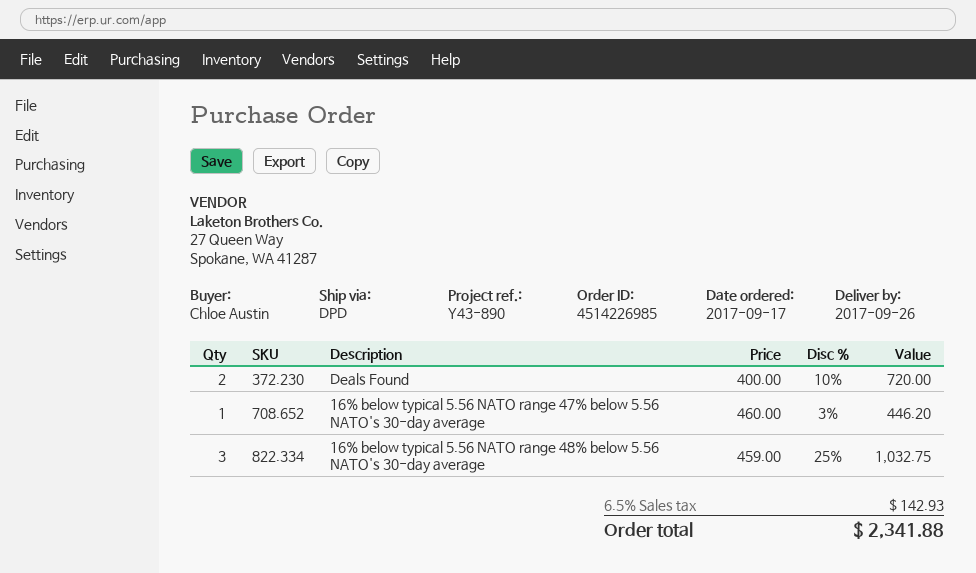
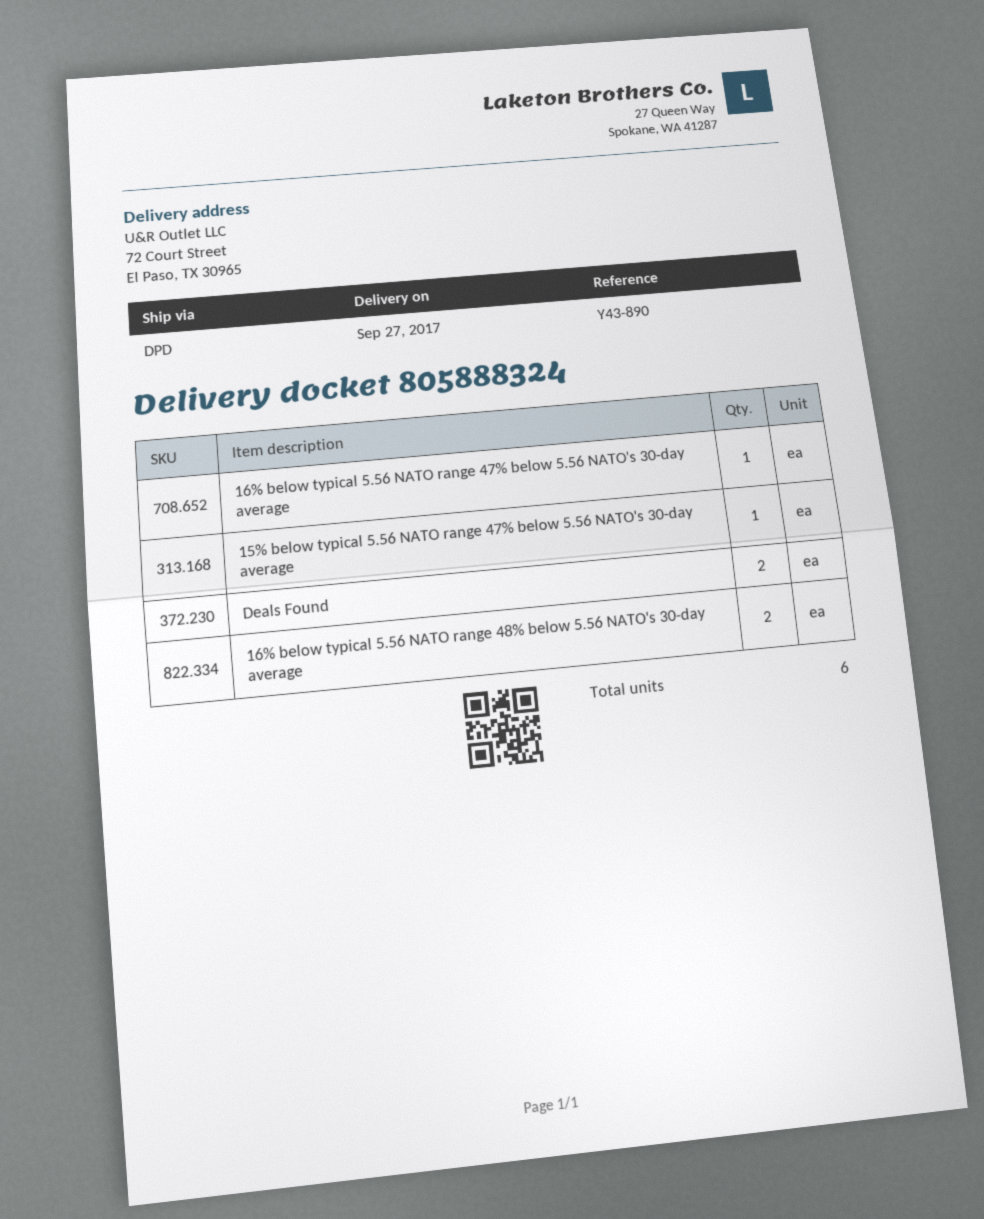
delivery date: 2017-09-26 -> 2017-09-27
16% below typical 5.56 NATO range 48% below 5.56 NATO's 30-day average: 3 -> 2
15% below typical 5.56 NATO range 47% below 5.56 NATO's 30-day average: none -> 1

